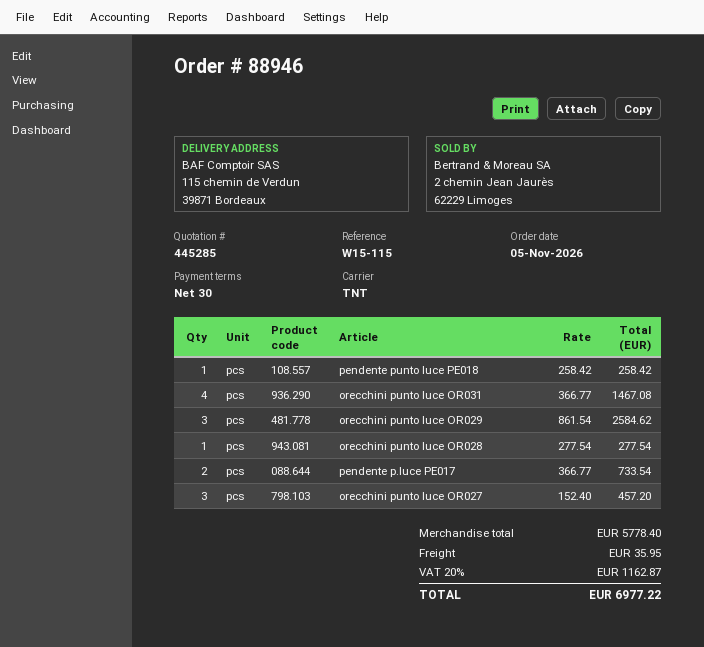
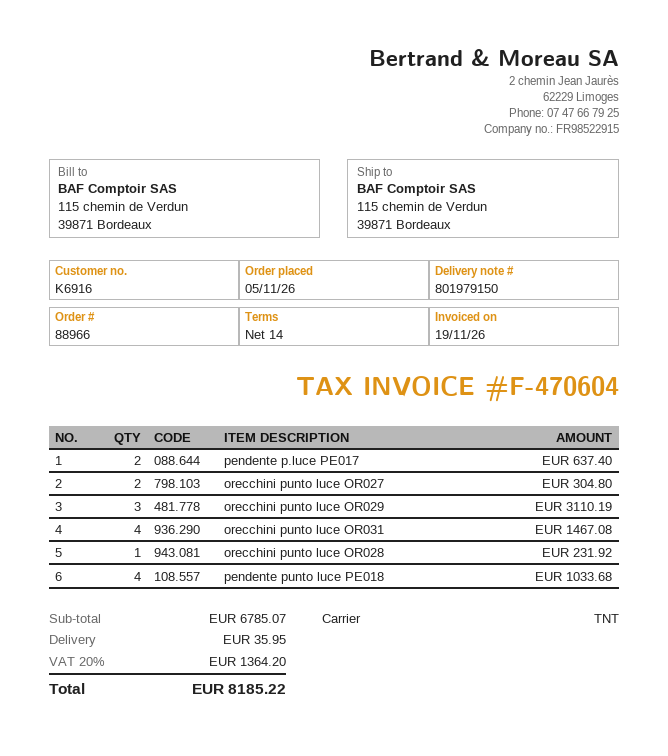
order number: 88946 -> 88966
payment terms: 30 days -> 14 days
pendente punto luce PE018: 1 for 258.42 -> 4 for 1033.68
orecchini punto luce OR029: 3 for 2584.62 -> 3 for 3110.19
orecchini punto luce OR028: 1 for 277.54 -> 1 for 231.92
pendente p.luce PE017: 2 for 733.54 -> 2 for 637.40
orecchini punto luce OR027: 3 for 457.20 -> 2 for 304.80
subtotal: 5778.40 -> 6785.07
tax: 20% = 1162.87 -> 20% = 1364.20
total: 6977.22 -> 8185.22

